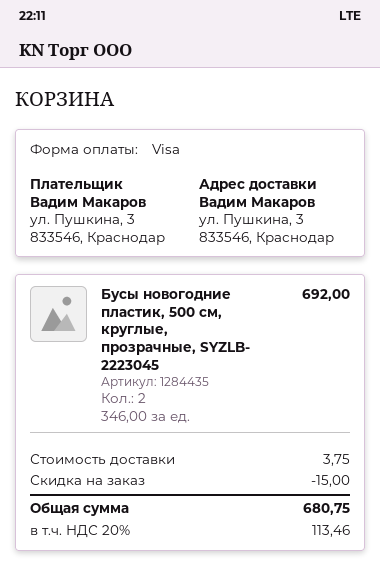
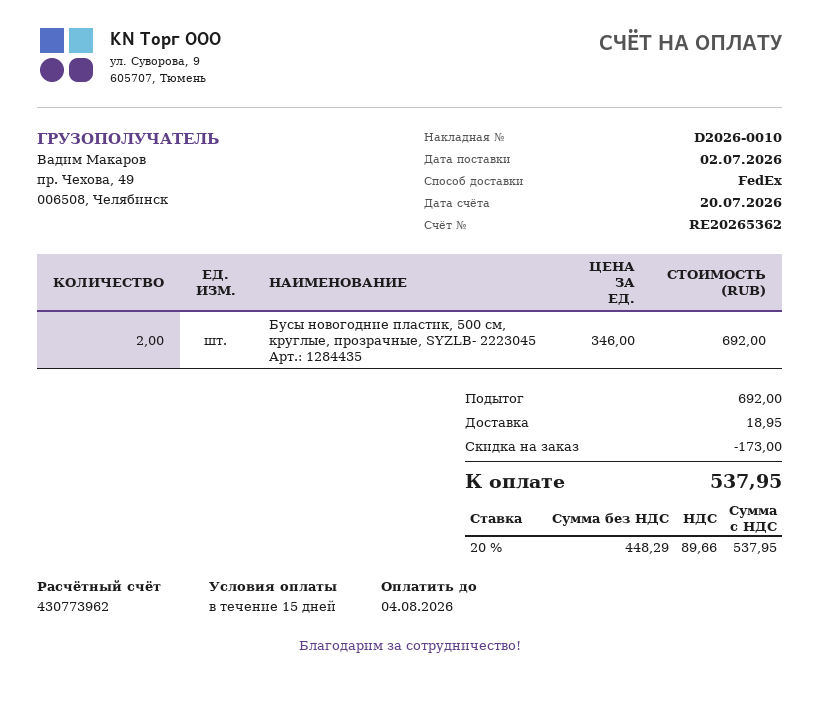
ship to: ул. Пушкина, 3, 833546, Краснодар -> пр. Чехова, 49, 006508, Челябинск
discount: 15.00 -> 173.00
shipping: 3.75 -> 18.95
tax: 20% = 113.46 -> 20% = 89.66
total: 680.75 -> 537.95

